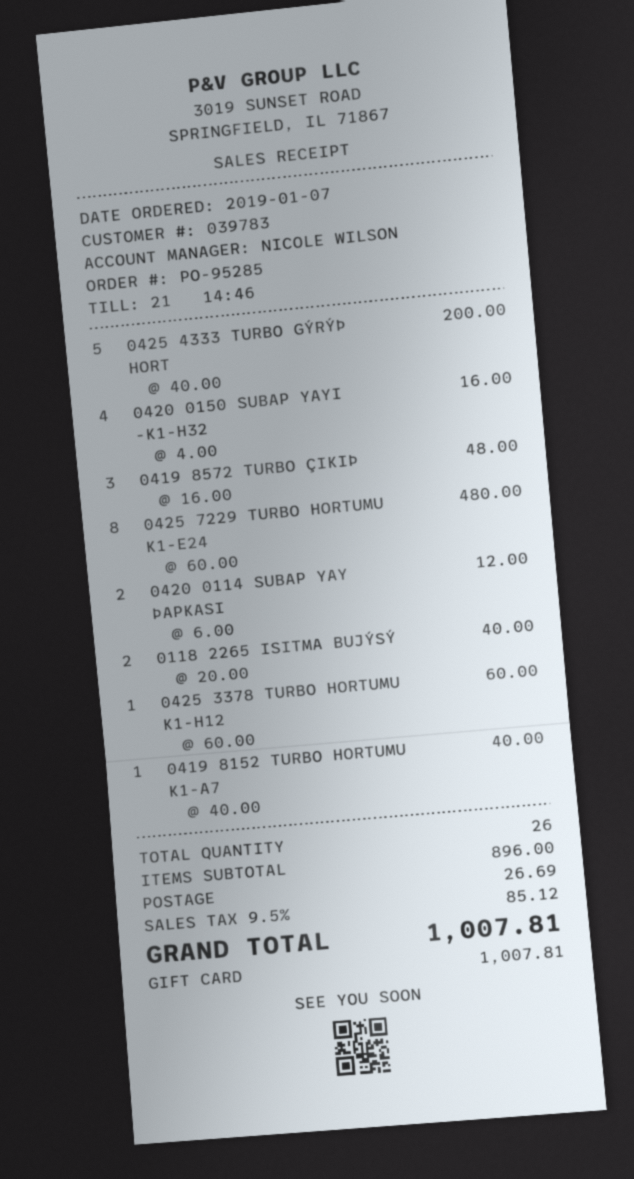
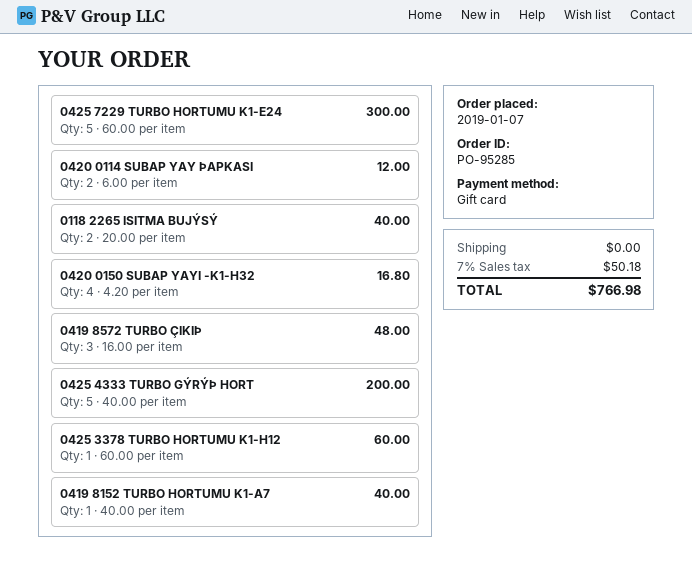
0420 0150 SUBAP YAYI -K1-H32: 4 x 4.00 = 16.00 -> 4 x 4.20 = 16.80
0425 7229 TURBO HORTUMU K1-E24: 8 x 60.00 = 480.00 -> 5 x 60.00 = 300.00
shipping: 26.69 -> 0.00
tax: 9.5% = 85.12 -> 7% = 50.18
total: 1007.81 -> 766.98

